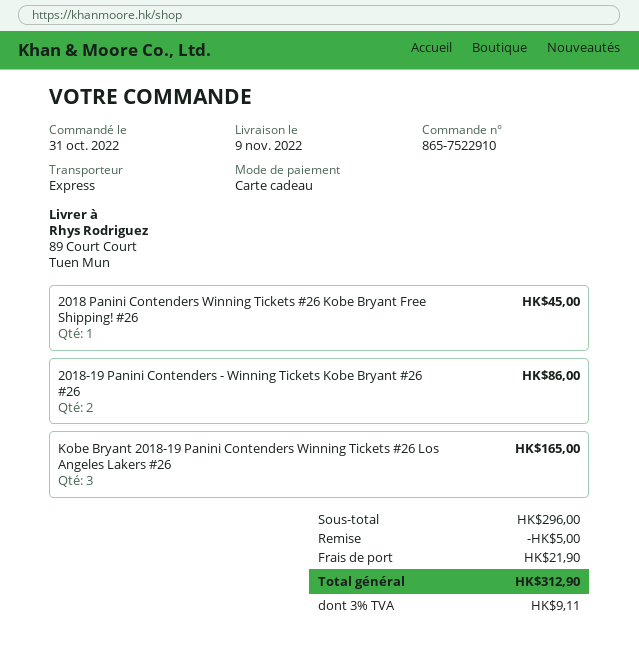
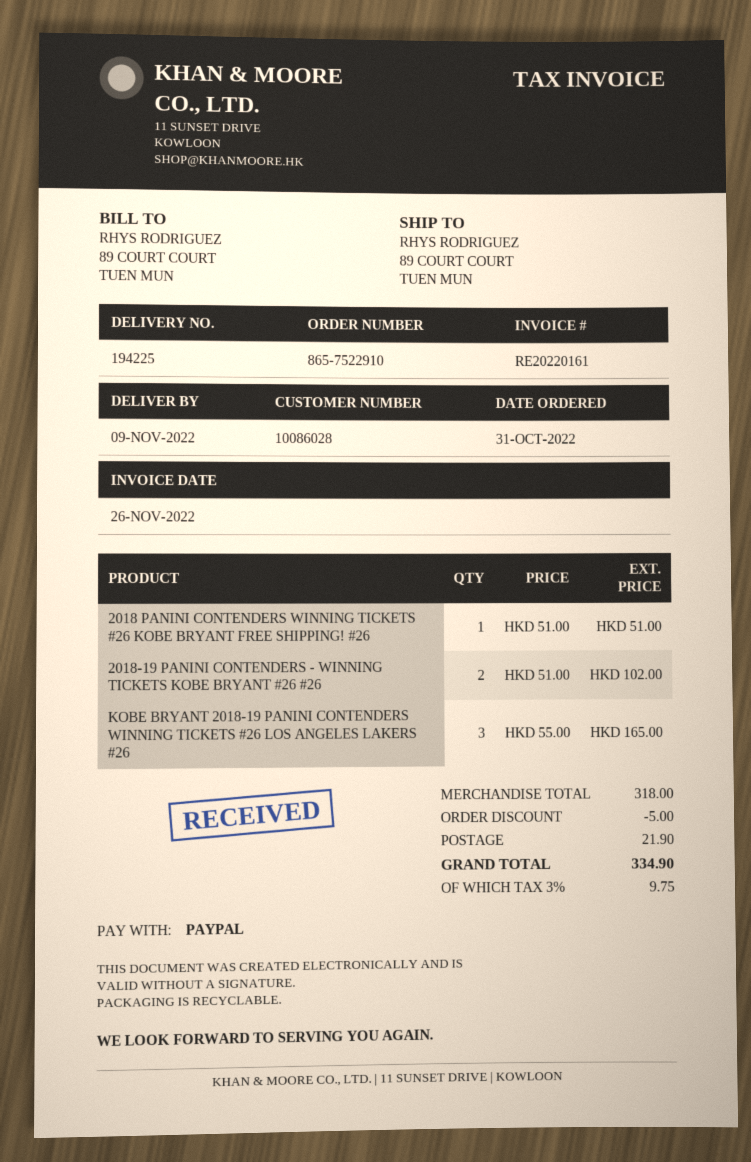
payment method: gift card -> PayPal
2018 Panini Contenders Winning Tickets #26 Kobe Bryant Free Shipping! #26: 1 for 45.00 -> 1 for 51.00
2018-19 Panini Contenders - Winning Tickets Kobe Bryant #26 #26: 2 for 86.00 -> 2 for 102.00
subtotal: 296.00 -> 318.00
tax: 3% = 9.11 -> 3% = 9.75
total: 312.90 -> 334.90

